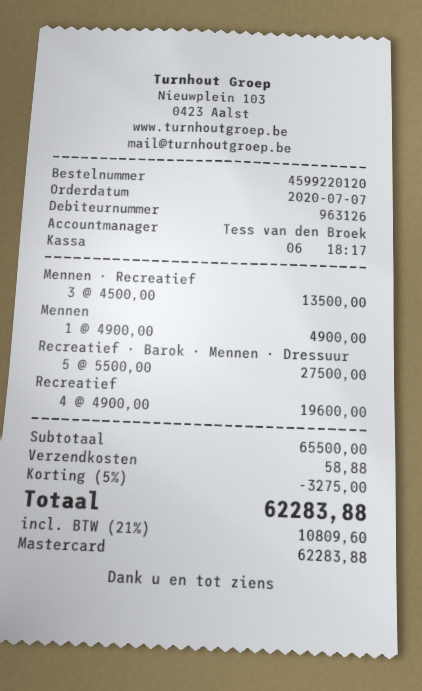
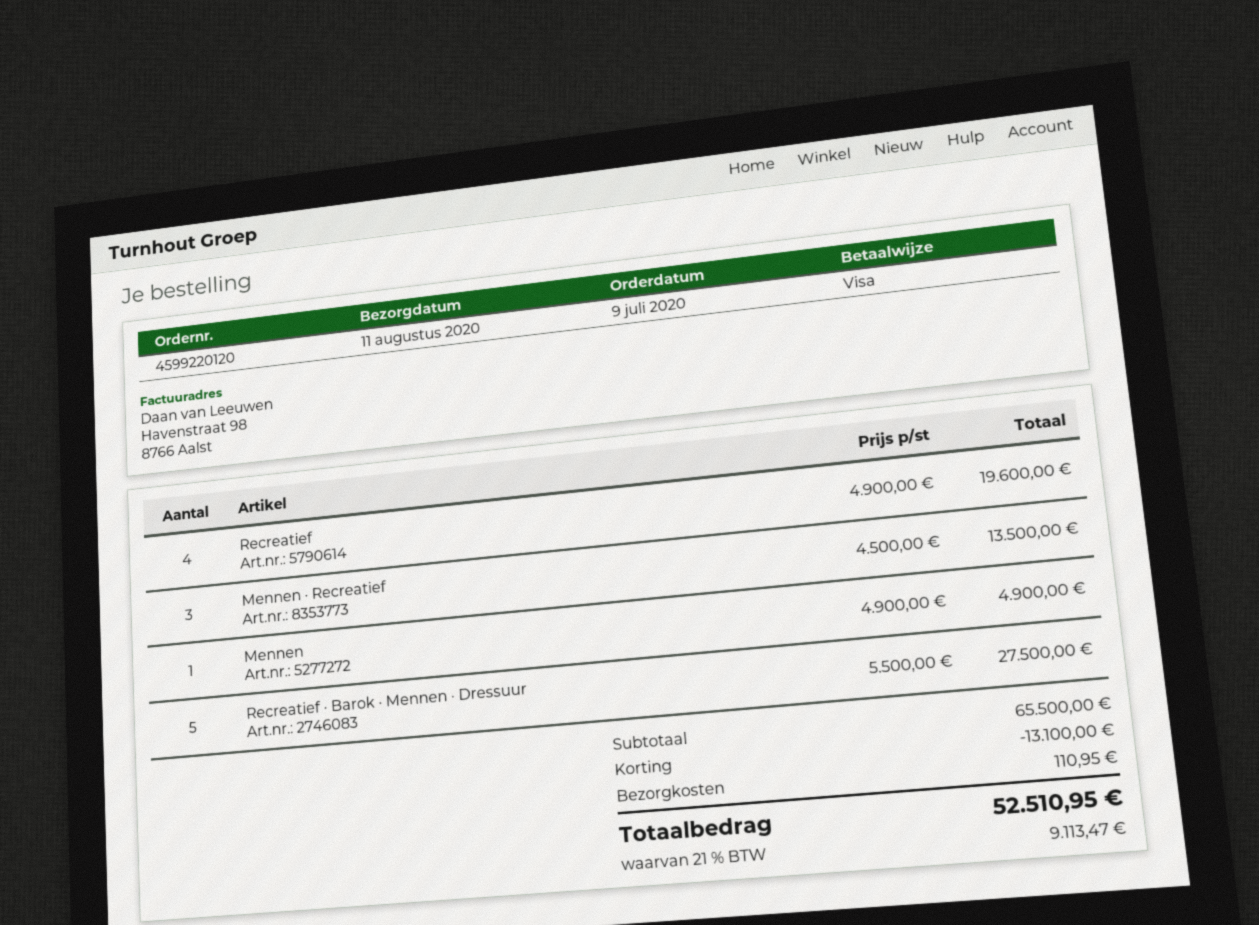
order date: 2020-07-07 -> 2020-07-09
payment method: Mastercard -> Visa
discount: 3275.00 -> 13100.00
shipping: 58.88 -> 110.95
tax: 21% = 10809.60 -> 21% = 9113.47
total: 62283.88 -> 52510.95

